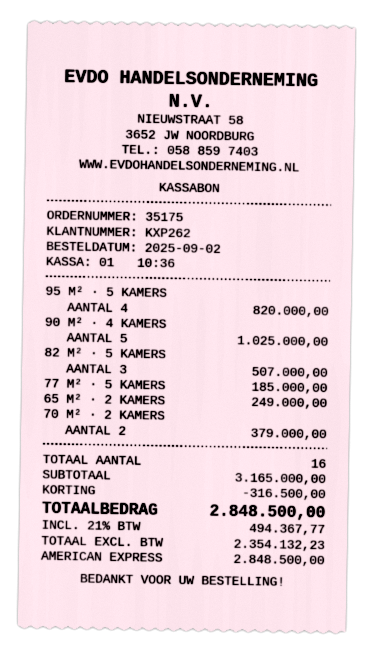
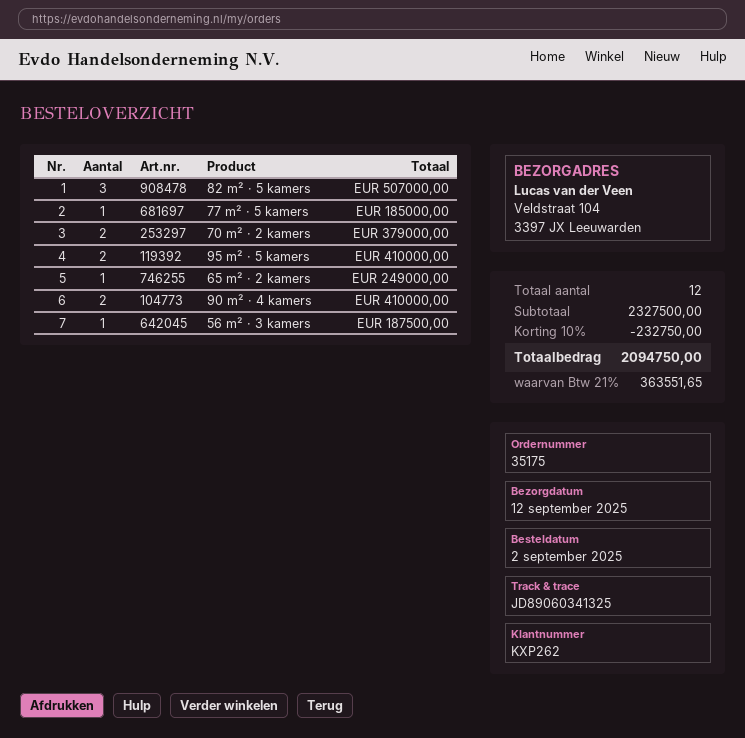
95 M² · 5 KAMERS: 4 for 820000.00 -> 2 for 410000.00
90 M² · 4 KAMERS: 5 for 1025000.00 -> 2 for 410000.00
56 m² · 3 kamers: none -> 1 for 187500.00
total quantity: 16 -> 12
subtotal: 3165000.00 -> 2327500.00
discount: 316500.00 -> 232750.00
tax: 21% = 494367.77 -> 21% = 363551.65
total: 2848500.00 -> 2094750.00

